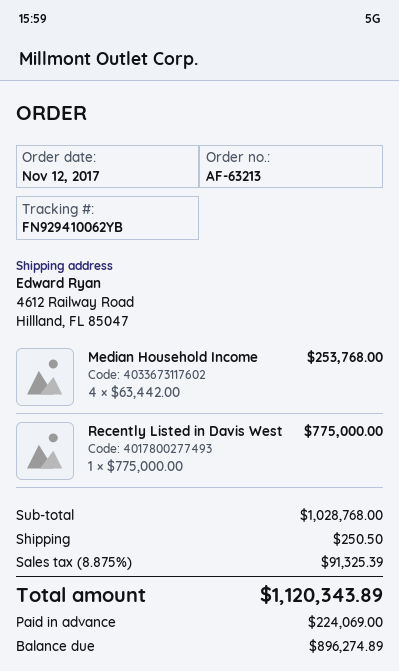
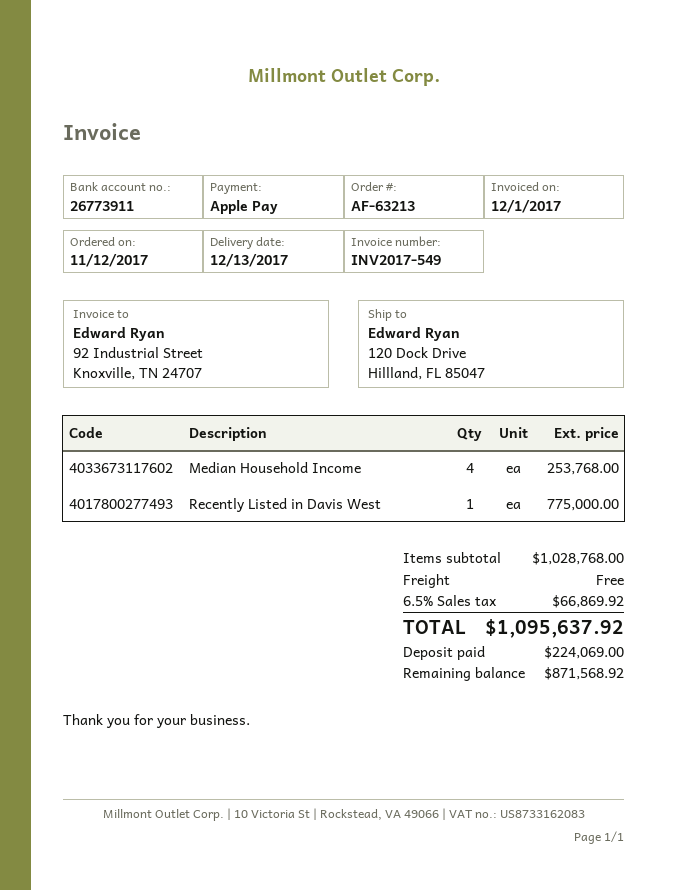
ship to: 4612 Railway Road, Hillland, FL 85047 -> 120 Dock Drive, Hillland, FL 85047
shipping: 250.50 -> 0.00
tax: 8.875% = 91325.39 -> 6.5% = 66869.92
total: 1120343.89 -> 1095637.92
balance: 896274.89 -> 871568.92

